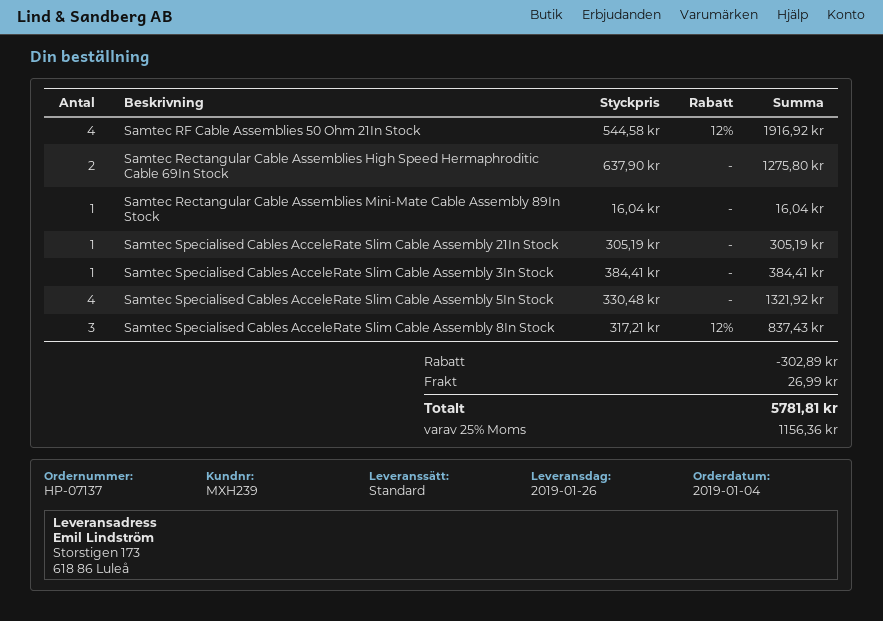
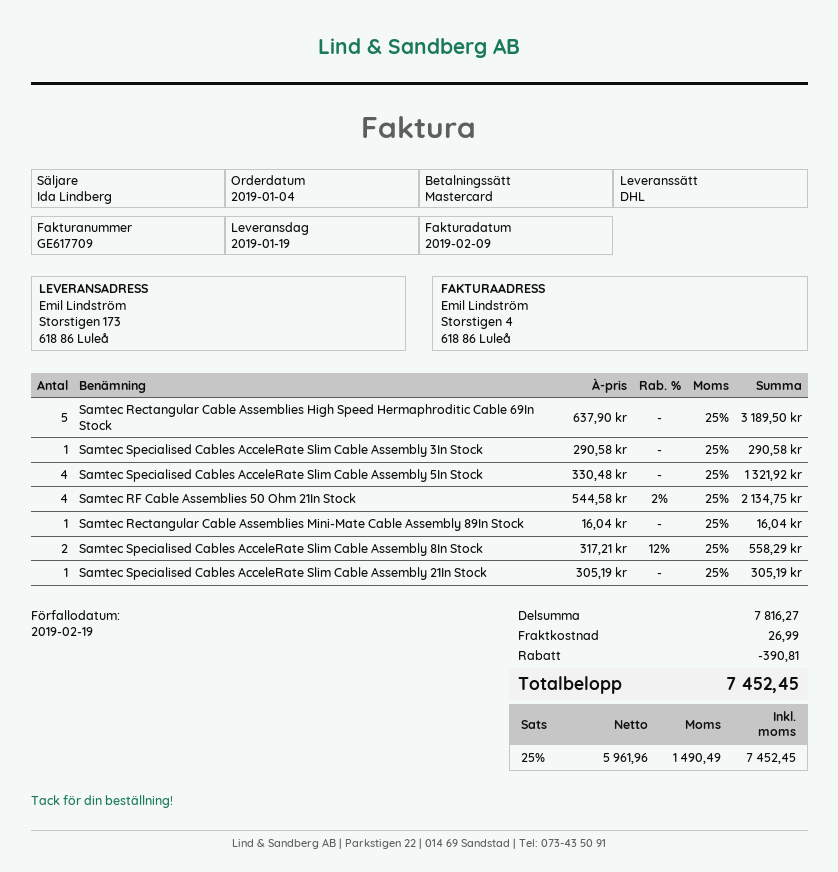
delivery date: 2019-01-26 -> 2019-01-19
shipping method: standard -> DHL
Samtec RF Cable Assemblies 50 Ohm 21In Stock: 4 x 544.58 - 12% = 1916.92 -> 4 x 544.58 - 2% = 2134.75
Samtec Rectangular Cable Assemblies High Speed Hermaphroditic Cable 69In Stock: 2 x 637.90 = 1275.80 -> 5 x 637.90 = 3189.50
Samtec Specialised Cables AcceleRate Slim Cable Assembly 3In Stock: 1 x 384.41 = 384.41 -> 1 x 290.58 = 290.58
Samtec Specialised Cables AcceleRate Slim Cable Assembly 8In Stock: 3 x 317.21 - 12% = 837.43 -> 2 x 317.21 - 12% = 558.29
discount: 302.89 -> 390.81
tax: 25% = 1156.36 -> 25% = 1490.49
total: 5781.81 -> 7452.45

